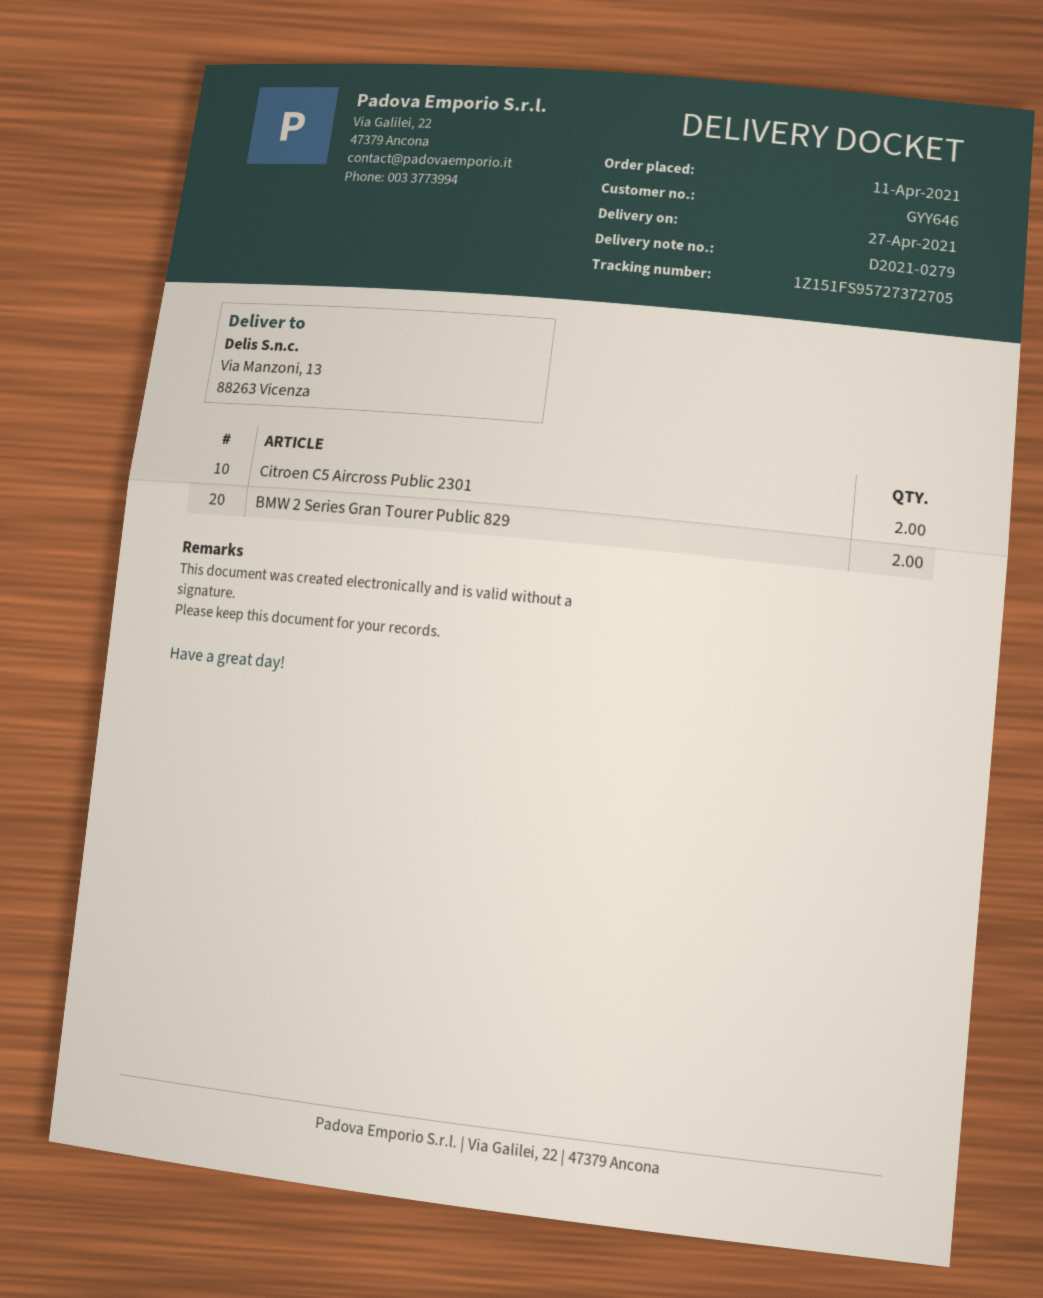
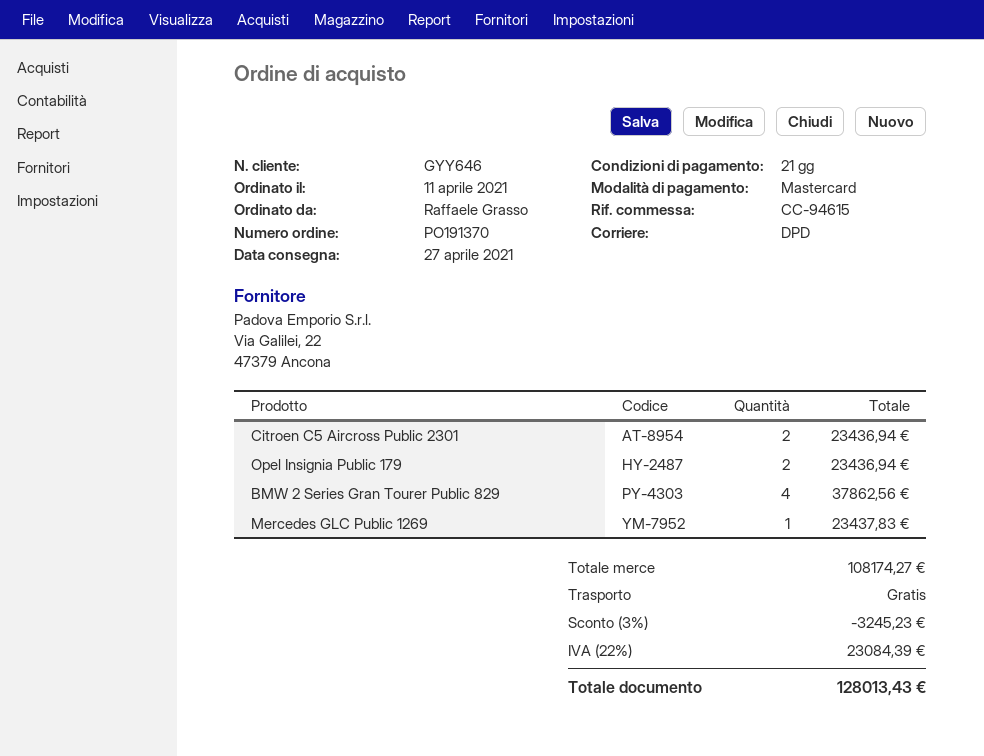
BMW 2 Series Gran Tourer Public 829: 2 -> 4
Opel Insignia Public 179: none -> 2
Mercedes GLC Public 1269: none -> 1

